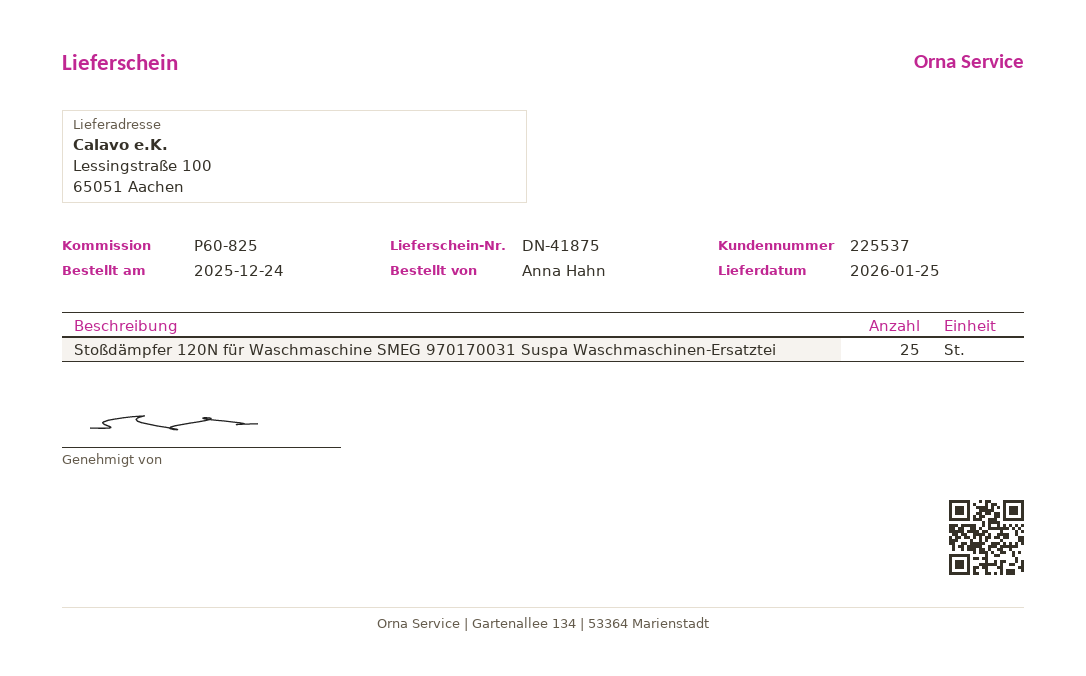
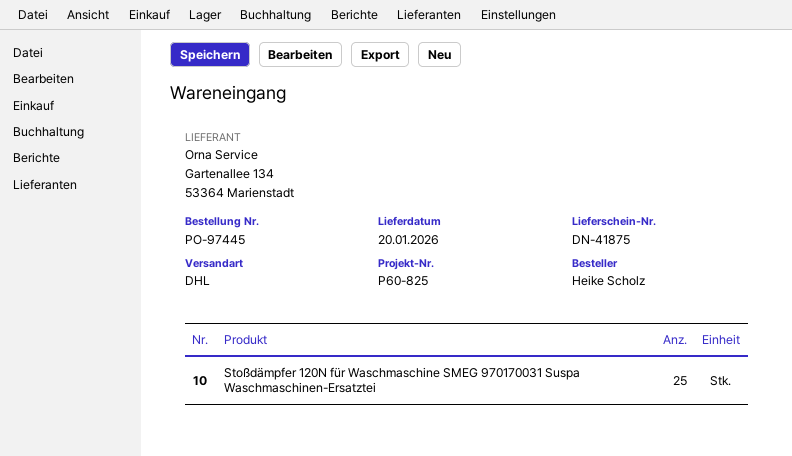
delivery date: 2026-01-25 -> 2026-01-20
ordered by: Anna Hahn -> Heike Scholz

